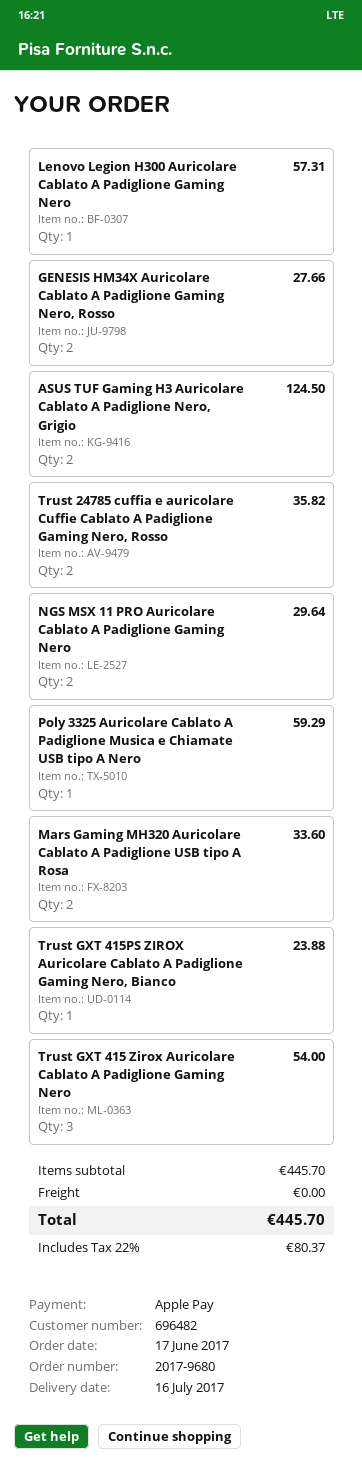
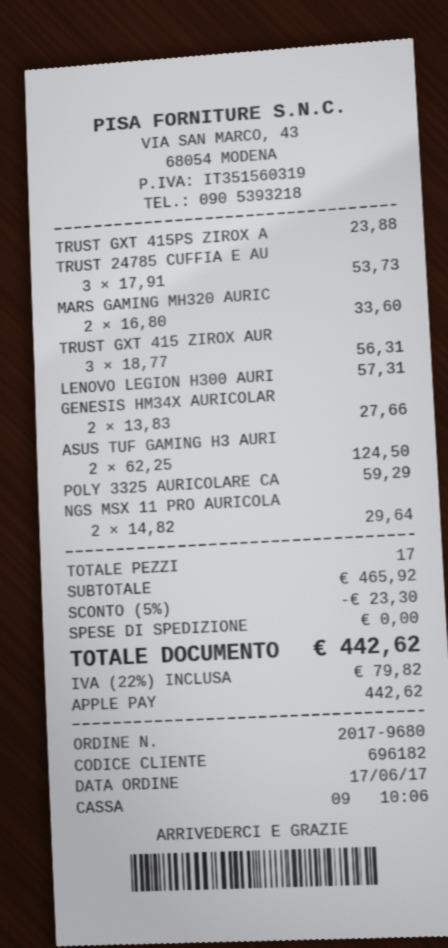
customer number: 696482 -> 696182
Trust 24785 cuffia e auricolare Cuffie Cablato A Padiglione Gaming Nero, Rosso: 2 for 35.82 -> 3 for 53.73
Trust GXT 415 Zirox Auricolare Cablato A Padiglione Gaming Nero: 3 for 54.00 -> 3 for 56.31
subtotal: 445.70 -> 465.92
discount: none -> 5% = 23.30
tax: 22% = 80.37 -> 22% = 79.82
total: 445.70 -> 442.62

